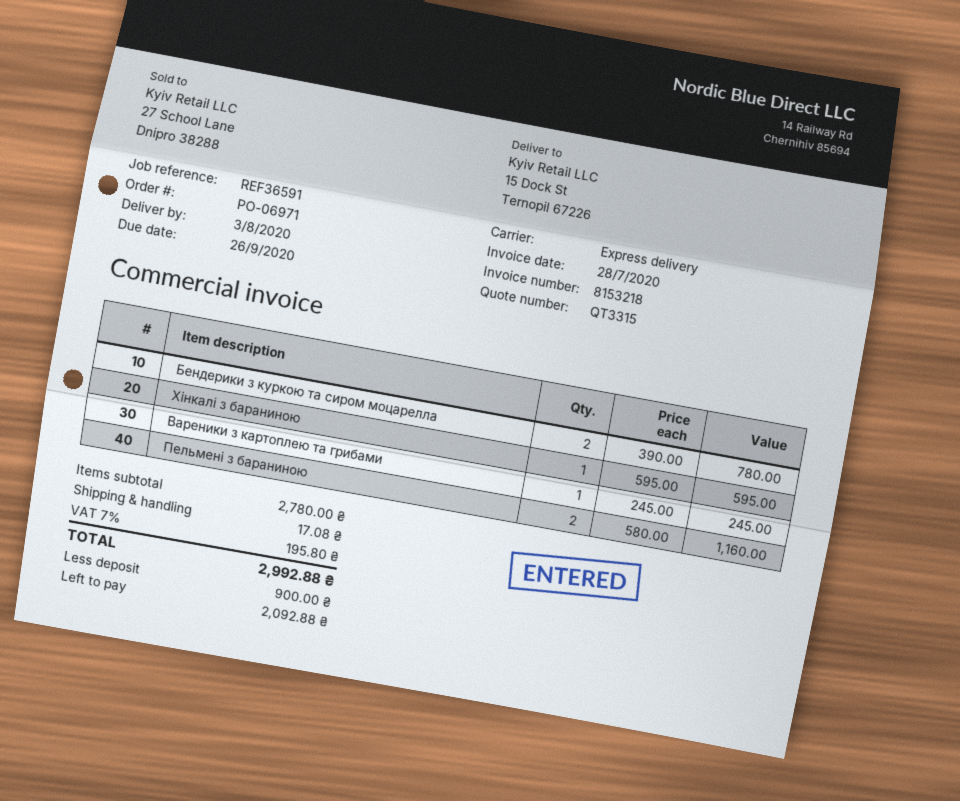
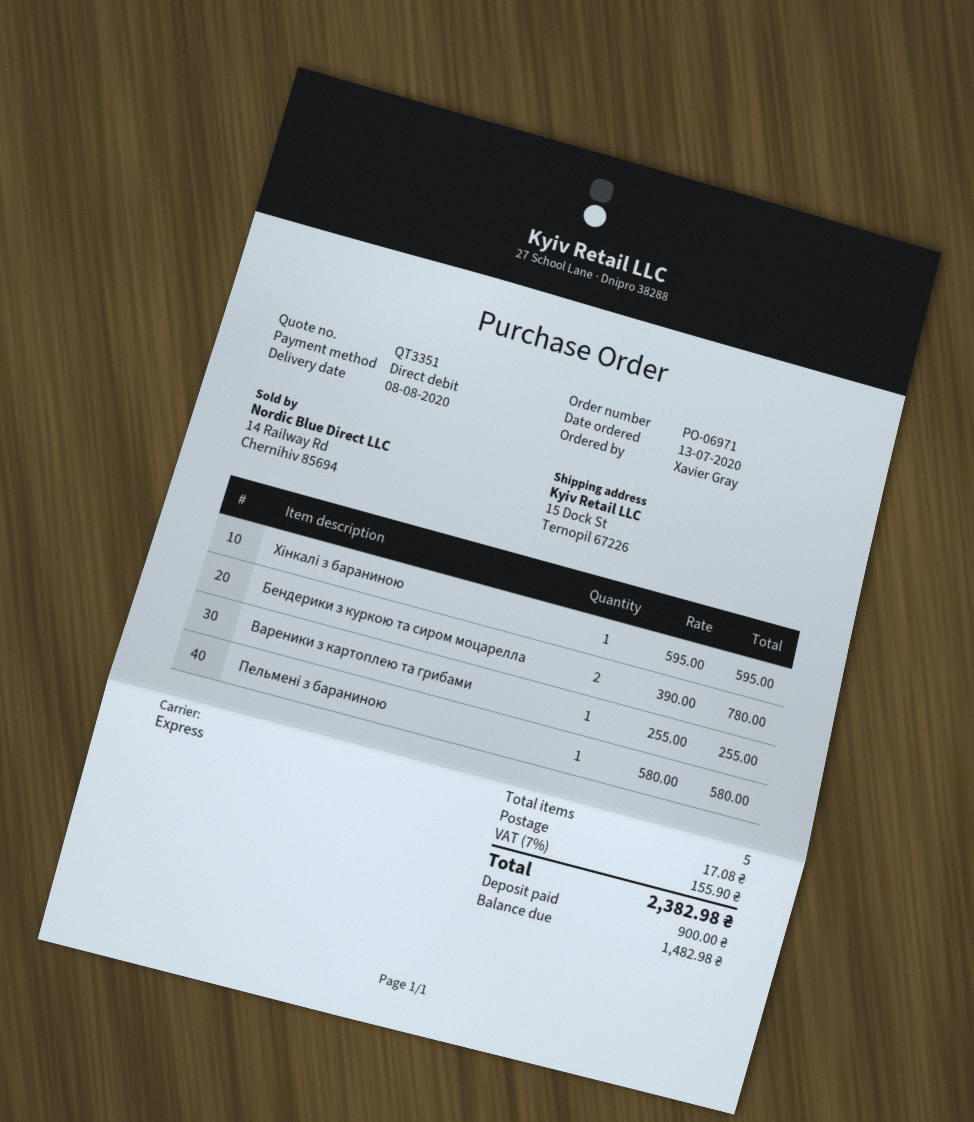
quote number: QT3315 -> QT3351
delivery date: 2020-08-03 -> 2020-08-08
Вареники з картоплею та грибами: 1 x 245.00 = 245.00 -> 1 x 255.00 = 255.00
Пельмені з бараниною: 2 x 580.00 = 1160.00 -> 1 x 580.00 = 580.00
tax: 7% = 195.80 -> 7% = 155.90
total: 2992.88 -> 2382.98
balance: 2092.88 -> 1482.98

